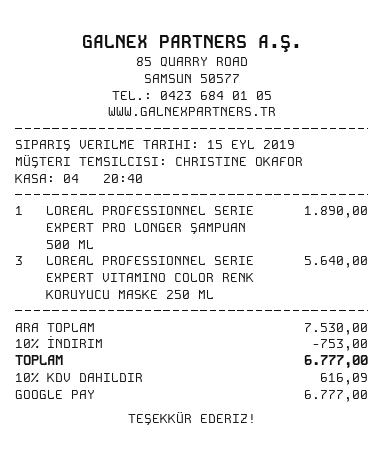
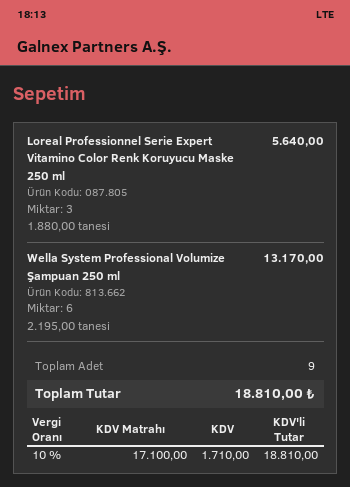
LOREAL PROFESSIONNEL SERIE EXPERT PRO LONGER ŞAMPUAN 500 ML: 1 for 1890.00 -> none
Wella System Professional Volumize Şampuan 250 ml: none -> 6 for 13170.00
discount: 10% = 753.00 -> none
tax: 10% = 616.09 -> 10% = 1710.00
total: 6777.00 -> 18810.00

